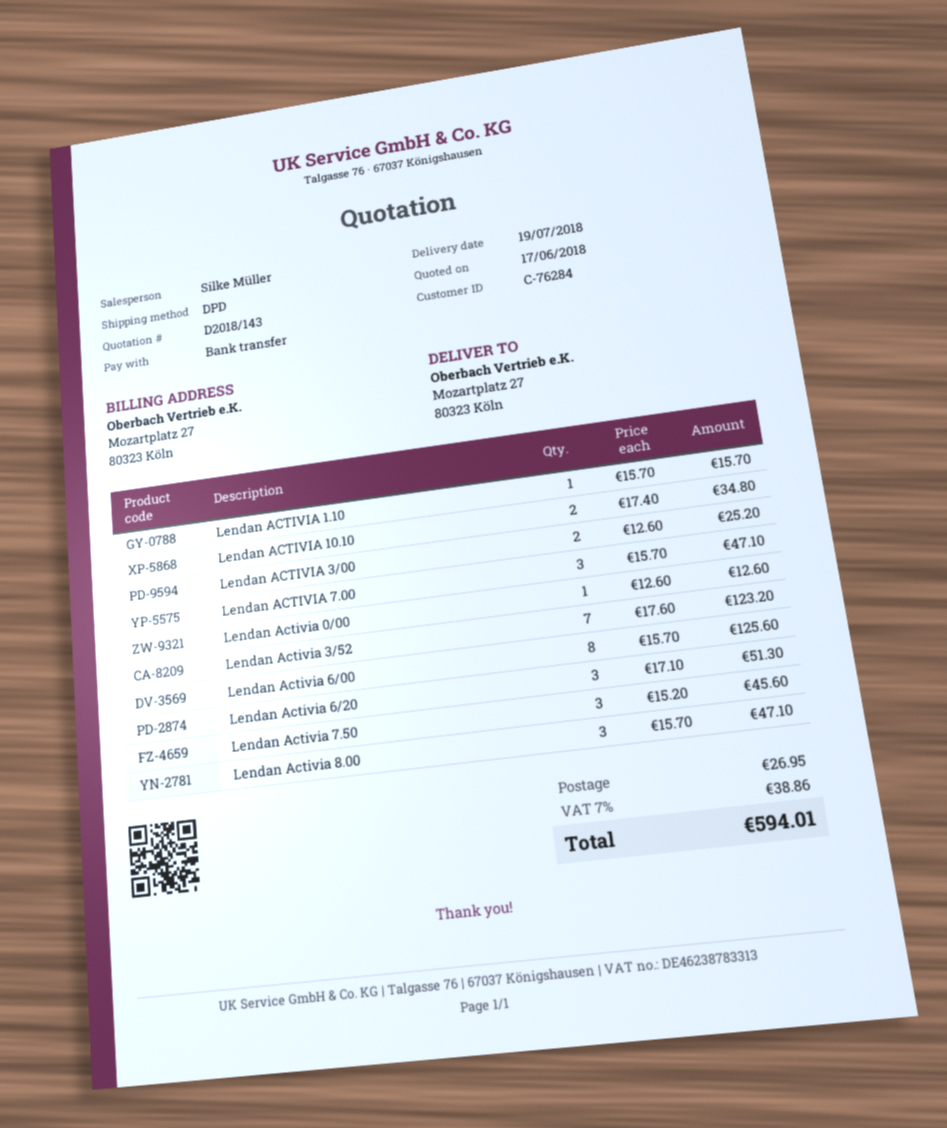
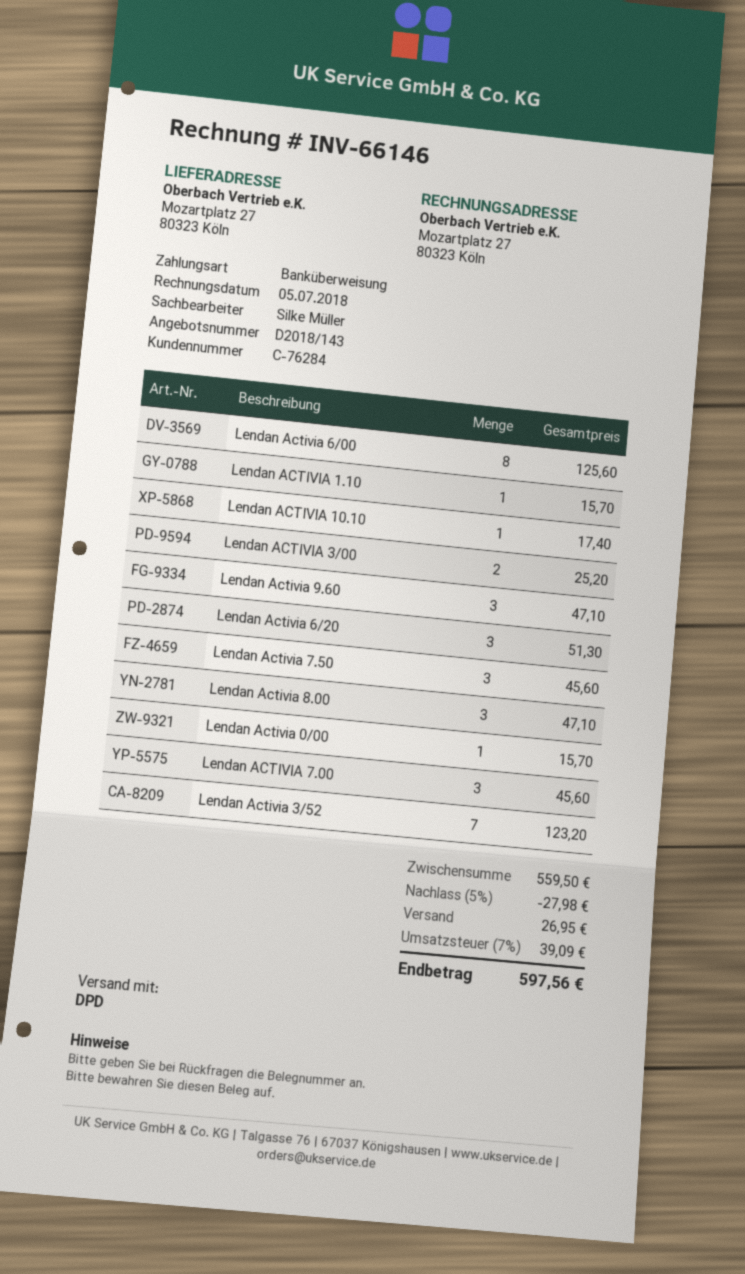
Lendan ACTIVIA 10.10: 2 for 34.80 -> 1 for 17.40
Lendan ACTIVIA 7.00: 3 for 47.10 -> 3 for 45.60
Lendan Activia 0/00: 1 for 12.60 -> 1 for 15.70
Lendan Activia 9.60: none -> 3 for 47.10
discount: none -> 5% = 27.98
tax: 7% = 38.86 -> 7% = 39.09
total: 594.01 -> 597.56

